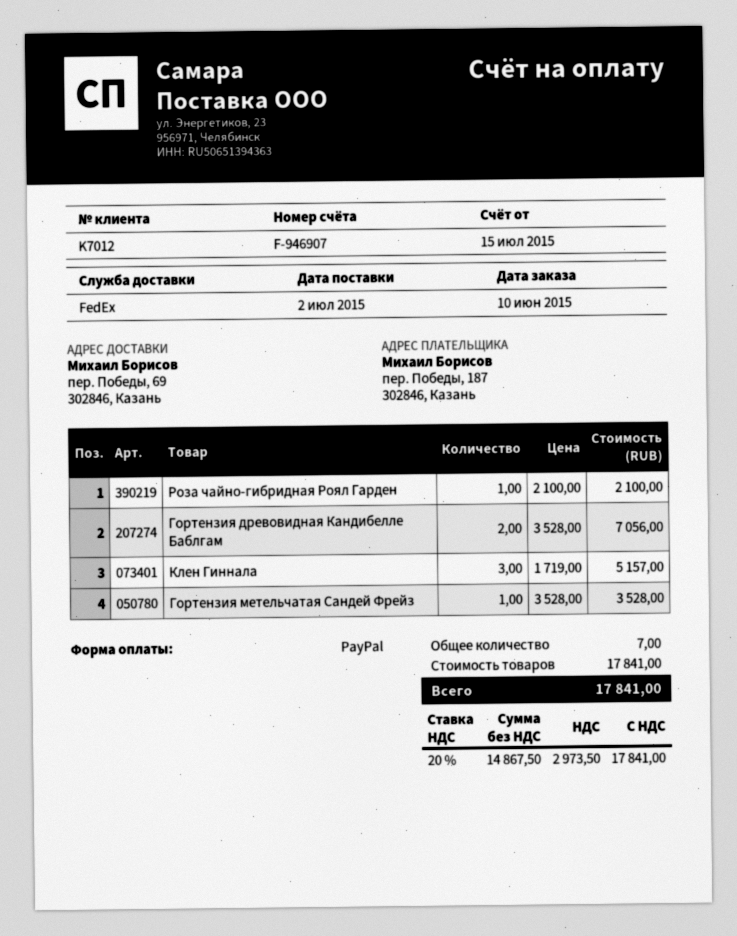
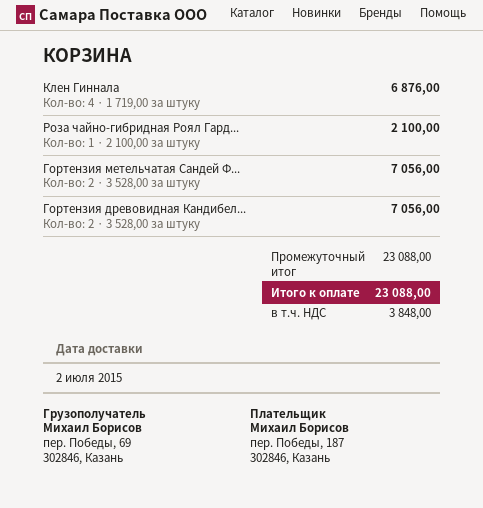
Клен Гиннала: 3 x 1719.00 = 5157.00 -> 4 x 1719.00 = 6876.00
Гортензия метельчатая Сандей Фрейз: 1 x 3528.00 = 3528.00 -> 2 x 3528.00 = 7056.00
subtotal: 17841.00 -> 23088.00
tax: 2973.50 -> 3848.00
total: 17841.00 -> 23088.00

